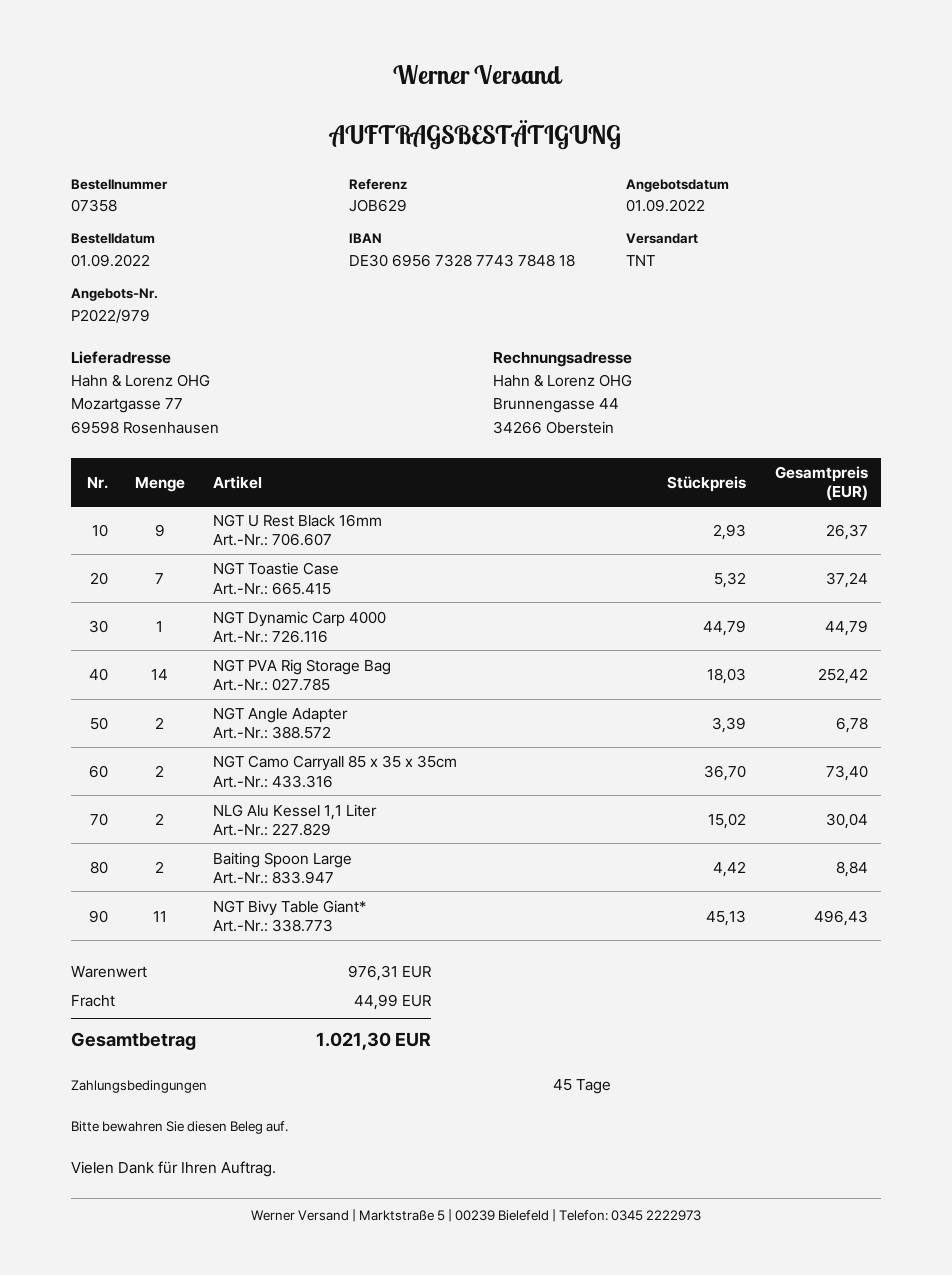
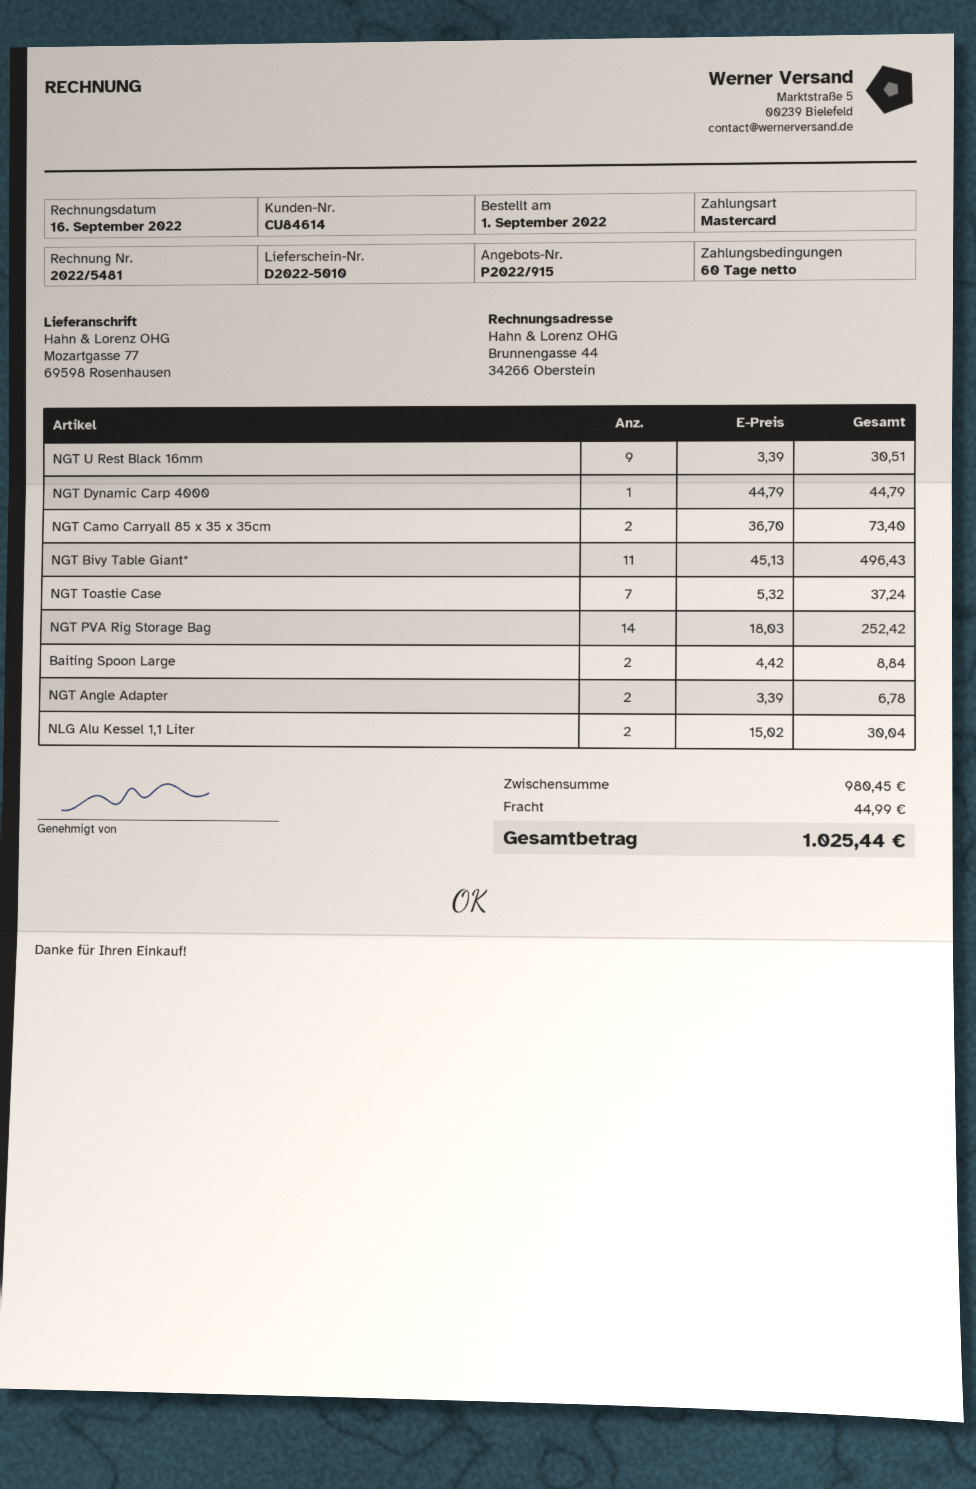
quote number: P2022/979 -> P2022/915
payment terms: 45 days -> 60 days
NGT U Rest Black 16mm: 9 x 2.93 = 26.37 -> 9 x 3.39 = 30.51
subtotal: 976.31 -> 980.45
total: 1021.30 -> 1025.44

